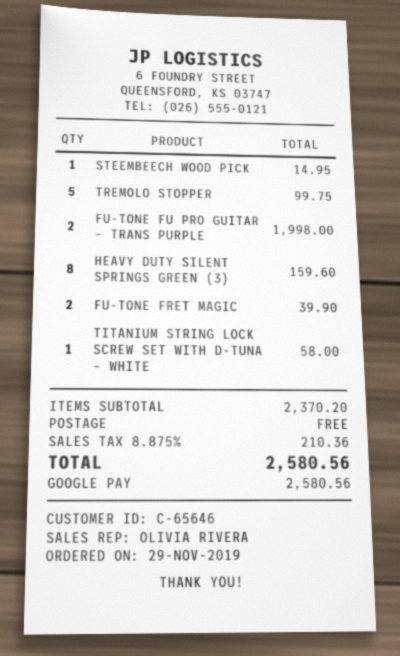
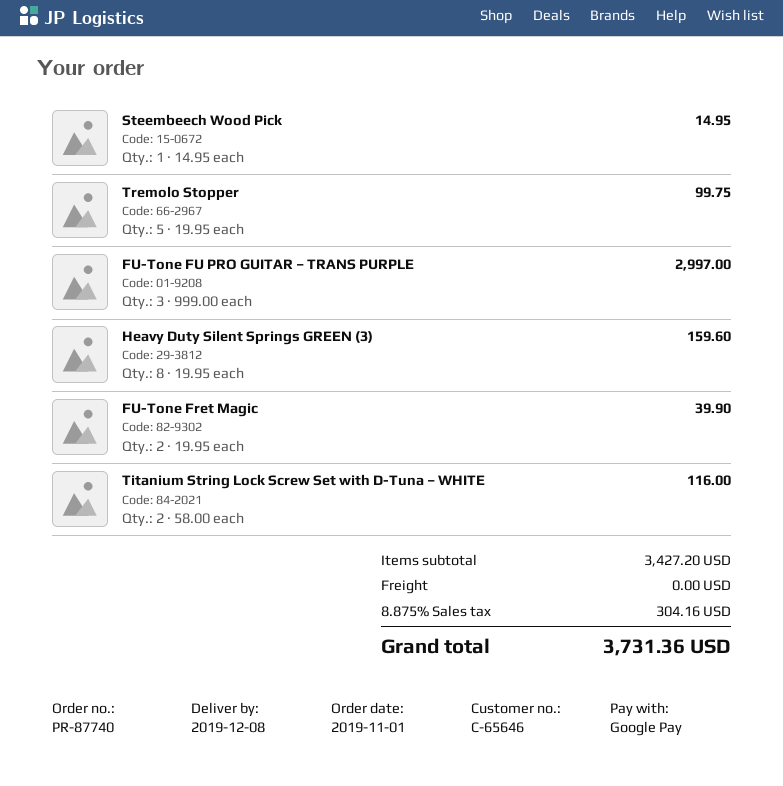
order date: 2019-11-29 -> 2019-11-01
FU-TONE FU PRO GUITAR – TRANS PURPLE: 2 for 1998.00 -> 3 for 2997.00
TITANIUM STRING LOCK SCREW SET WITH D-TUNA – WHITE: 1 for 58.00 -> 2 for 116.00
subtotal: 2370.20 -> 3427.20
tax: 8.875% = 210.36 -> 8.875% = 304.16
total: 2580.56 -> 3731.36

